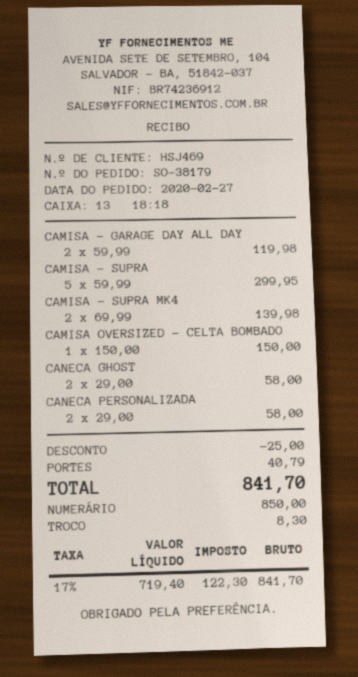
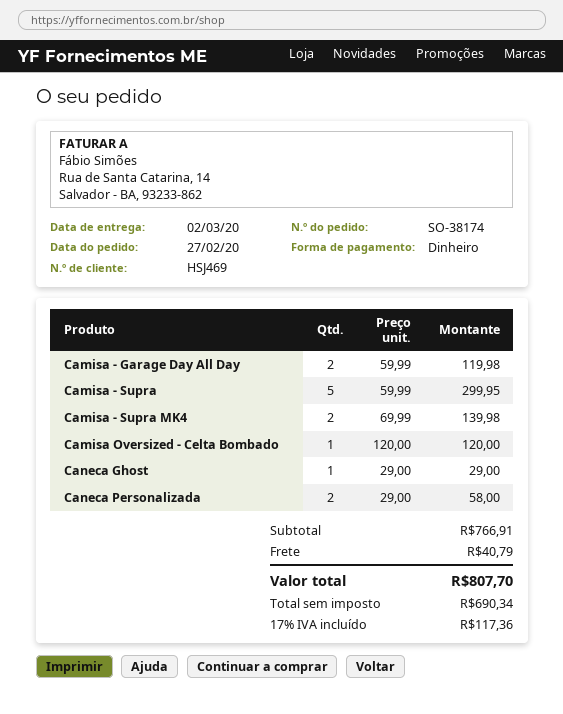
order number: SO-38179 -> SO-38174
CAMISA OVERSIZED - CELTA BOMBADO: 1 x 150.00 = 150.00 -> 1 x 120.00 = 120.00
CANECA GHOST: 2 x 29.00 = 58.00 -> 1 x 29.00 = 29.00
discount: 25.00 -> none
net: 719.40 -> 690.34
tax: 17% = 122.30 -> 17% = 117.36
total: 841.70 -> 807.70

